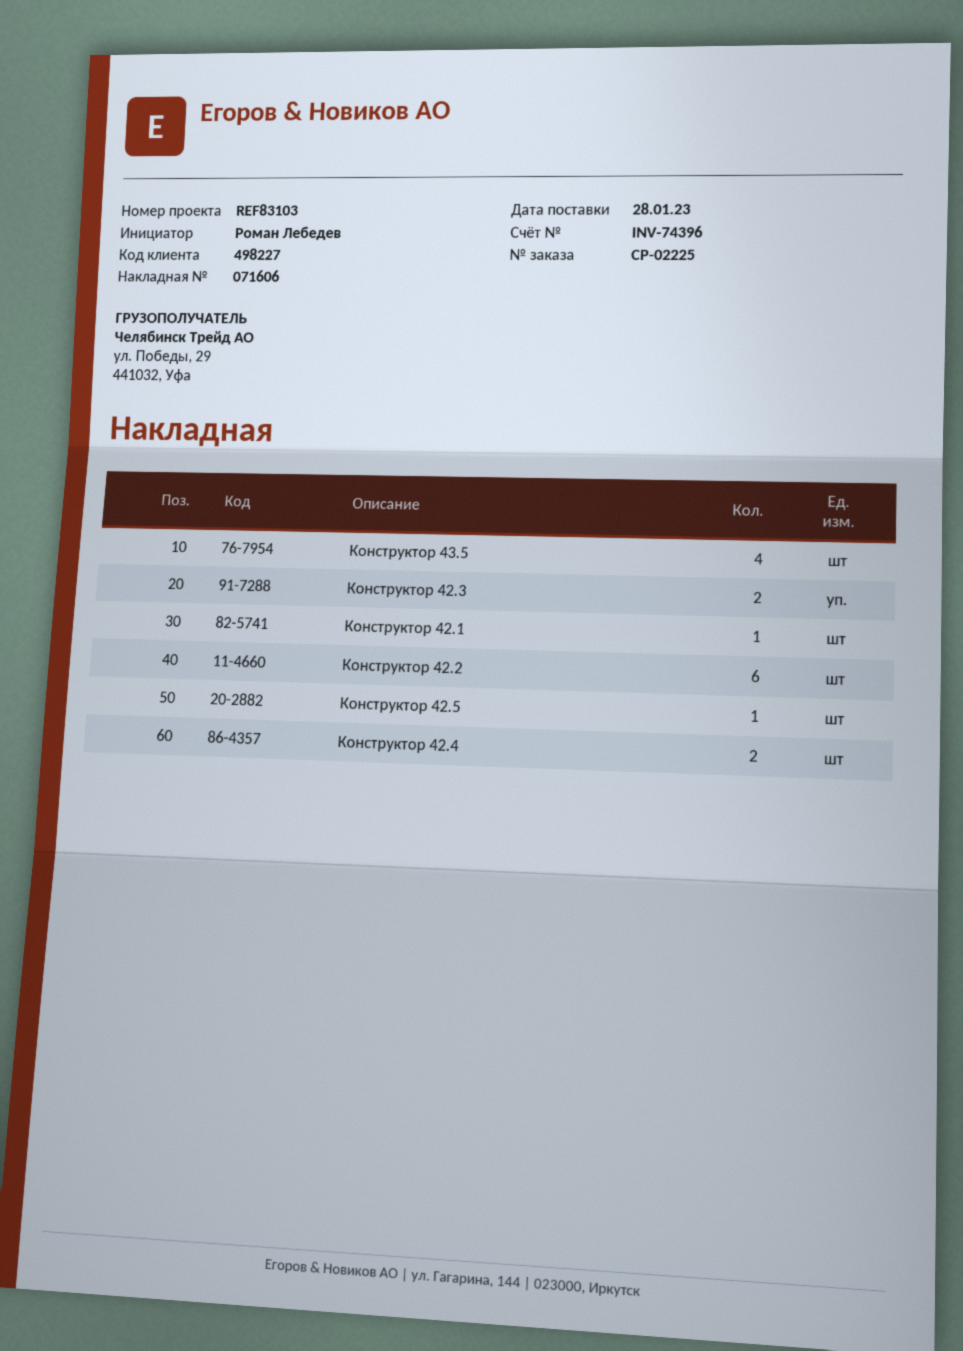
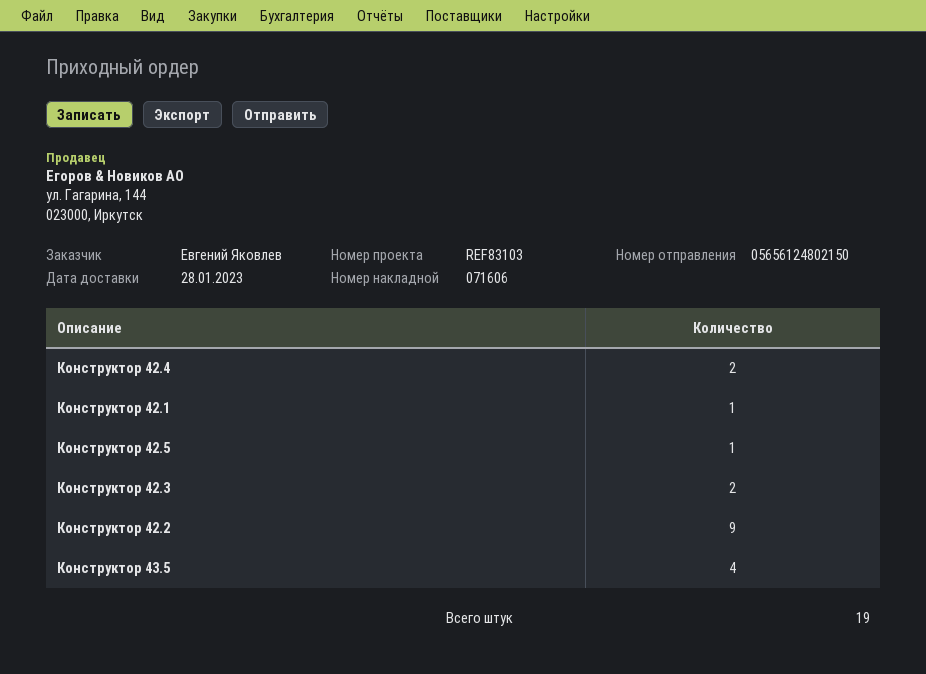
ordered by: Роман Лебедев -> Евгений Яковлев
Конструктор 42.2: 6 -> 9

